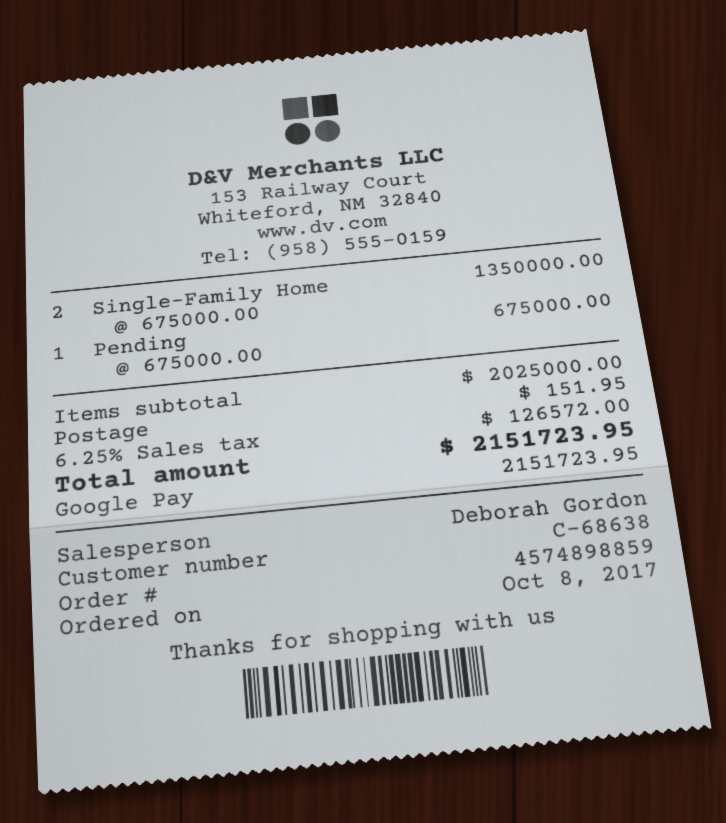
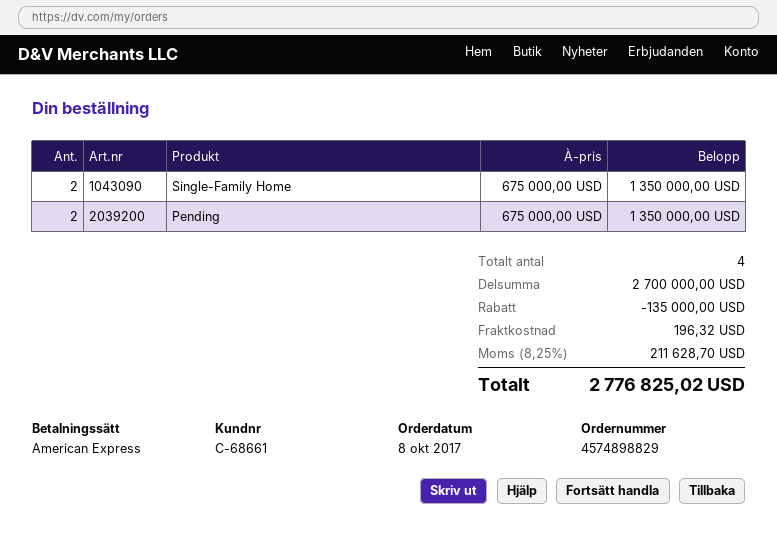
order number: 4574898859 -> 4574898829
customer number: C-68638 -> C-68661
payment method: Google Pay -> American Express
Pending: 1 x 675000.00 = 675000.00 -> 2 x 675000.00 = 1350000.00
subtotal: 2025000.00 -> 2700000.00
discount: none -> 135000.00
shipping: 151.95 -> 196.32
tax: 6.25% = 126572.00 -> 8.25% = 211628.70
total: 2151723.95 -> 2776825.02

